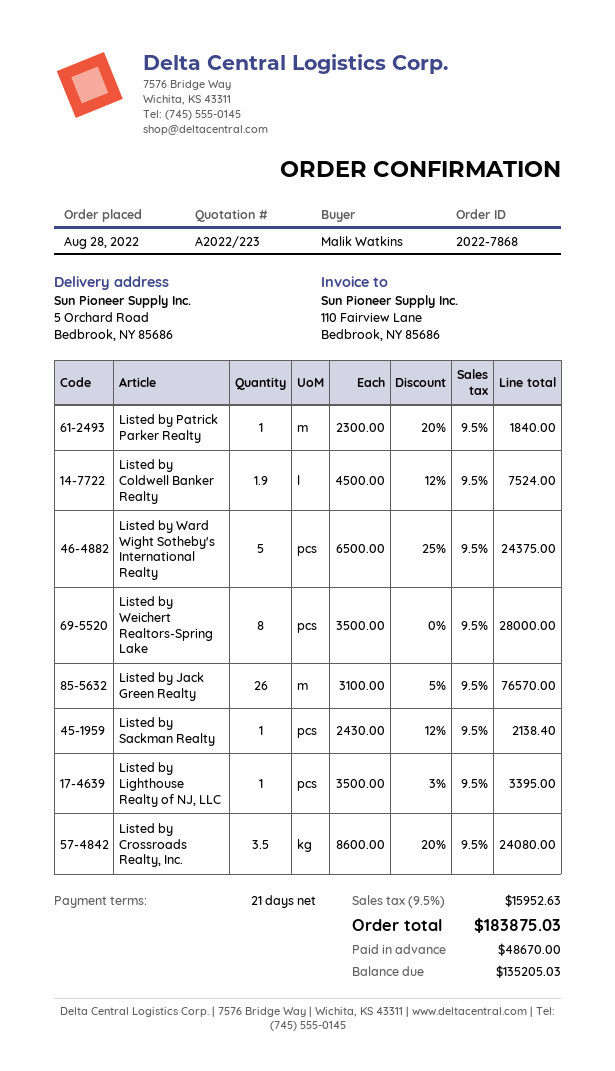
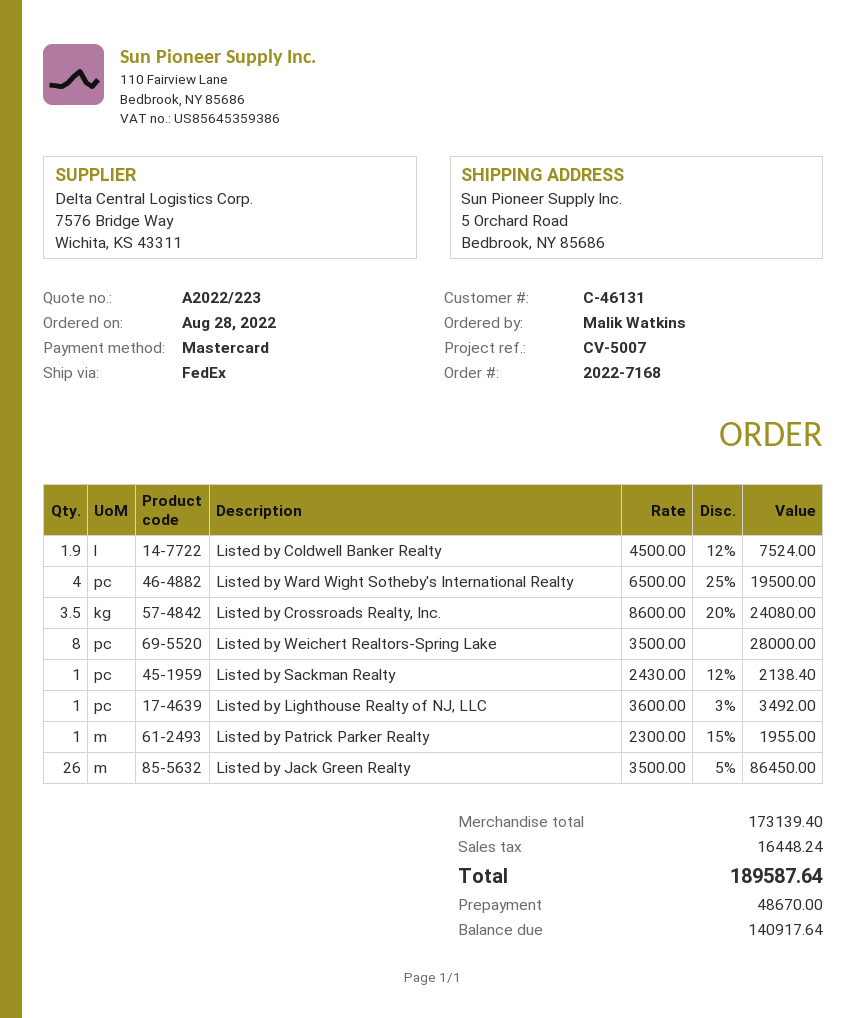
order number: 2022-7868 -> 2022-7168
Listed by Patrick Parker Realty: 1 x 2300.00 - 20% = 1840.00 -> 1 x 2300.00 - 15% = 1955.00
Listed by Ward Wight Sotheby's International Realty: 5 x 6500.00 - 25% = 24375.00 -> 4 x 6500.00 - 25% = 19500.00
Listed by Jack Green Realty: 26 x 3100.00 - 5% = 76570.00 -> 26 x 3500.00 - 5% = 86450.00
Listed by Lighthouse Realty of NJ, LLC: 1 x 3500.00 - 3% = 3395.00 -> 1 x 3600.00 - 3% = 3492.00
tax: 15952.63 -> 16448.24
total: 183875.03 -> 189587.64
balance: 135205.03 -> 140917.64

